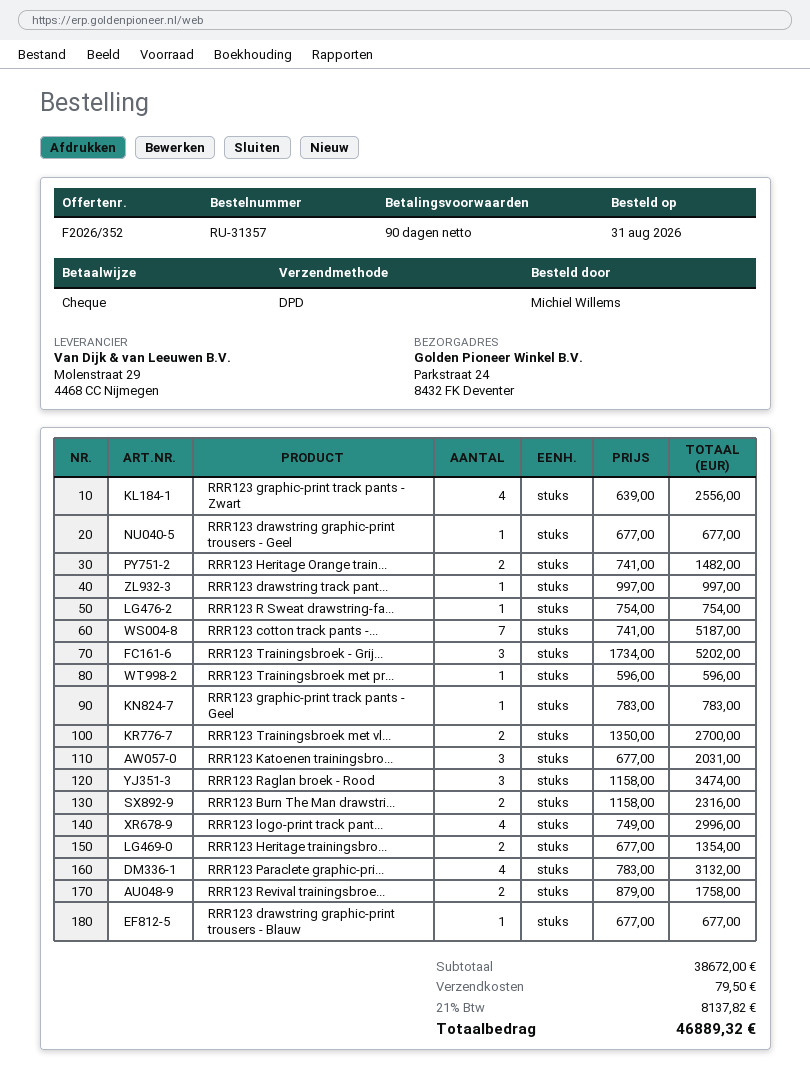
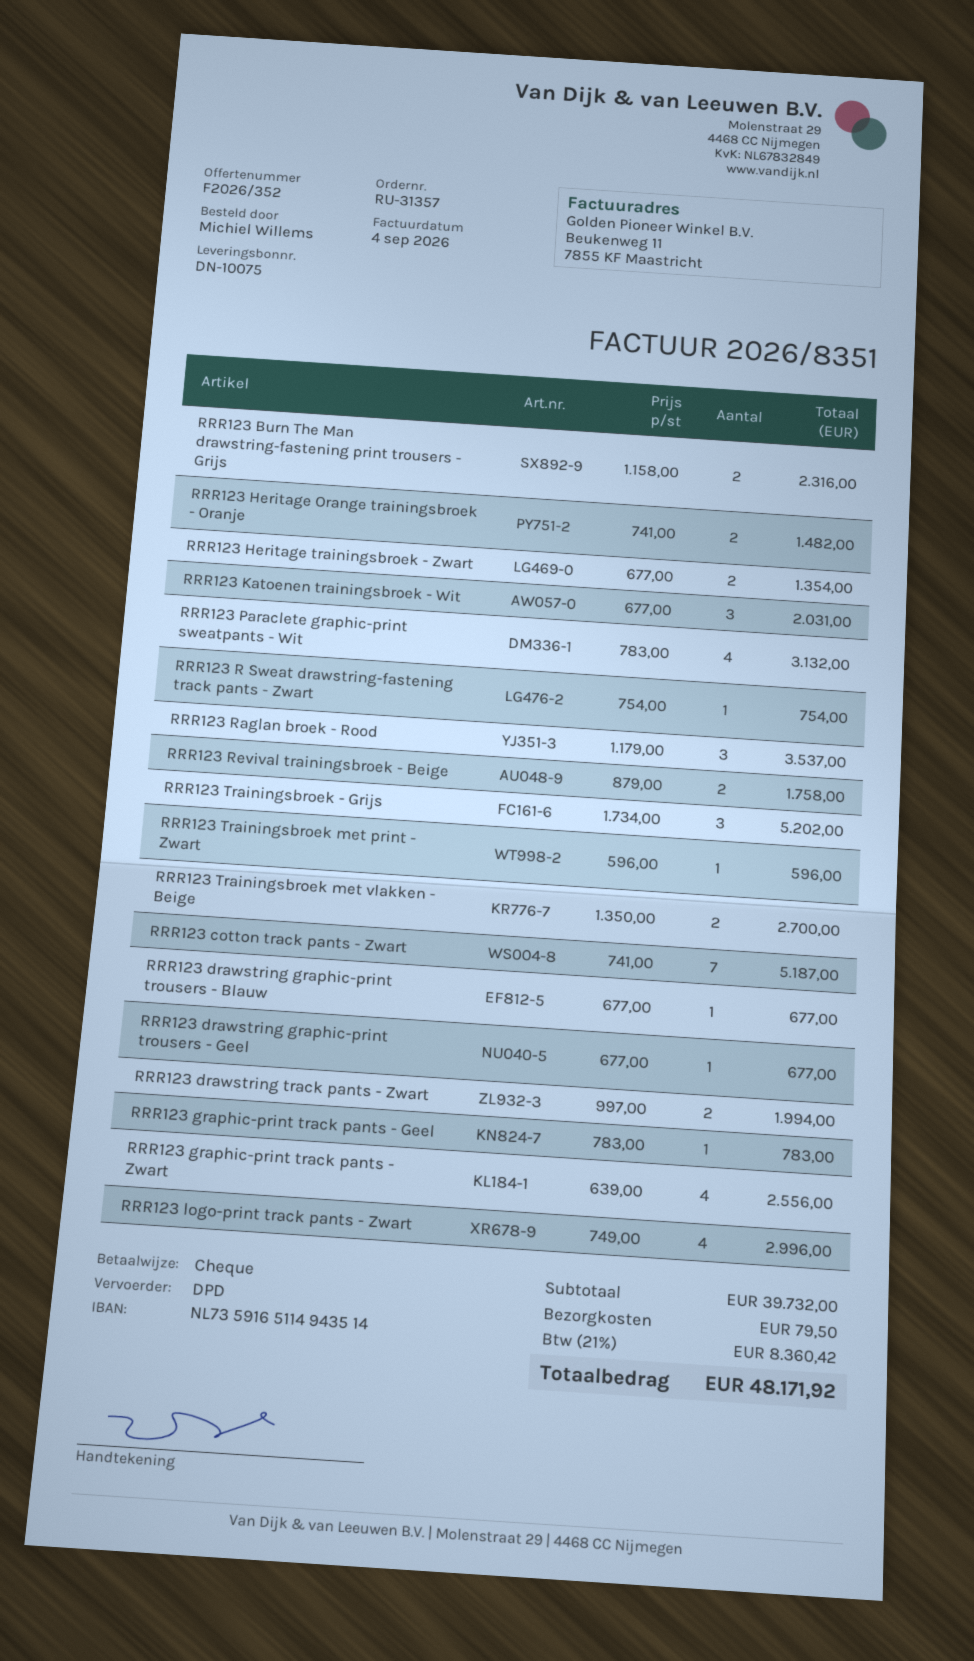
RRR123 drawstring track pant...: 1 x 997.00 = 997.00 -> 2 x 997.00 = 1994.00
RRR123 Raglan broek - Rood: 3 x 1158.00 = 3474.00 -> 3 x 1179.00 = 3537.00
subtotal: 38672.00 -> 39732.00
tax: 21% = 8137.82 -> 21% = 8360.42
total: 46889.32 -> 48171.92

